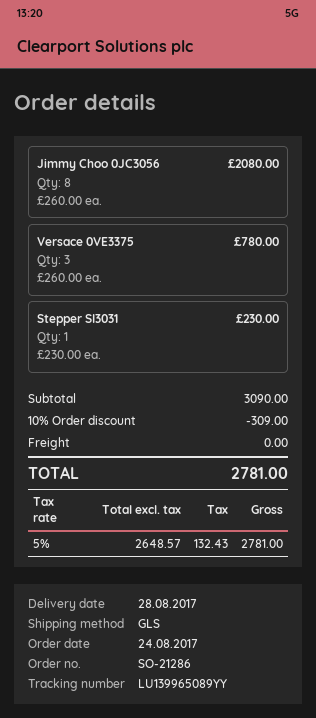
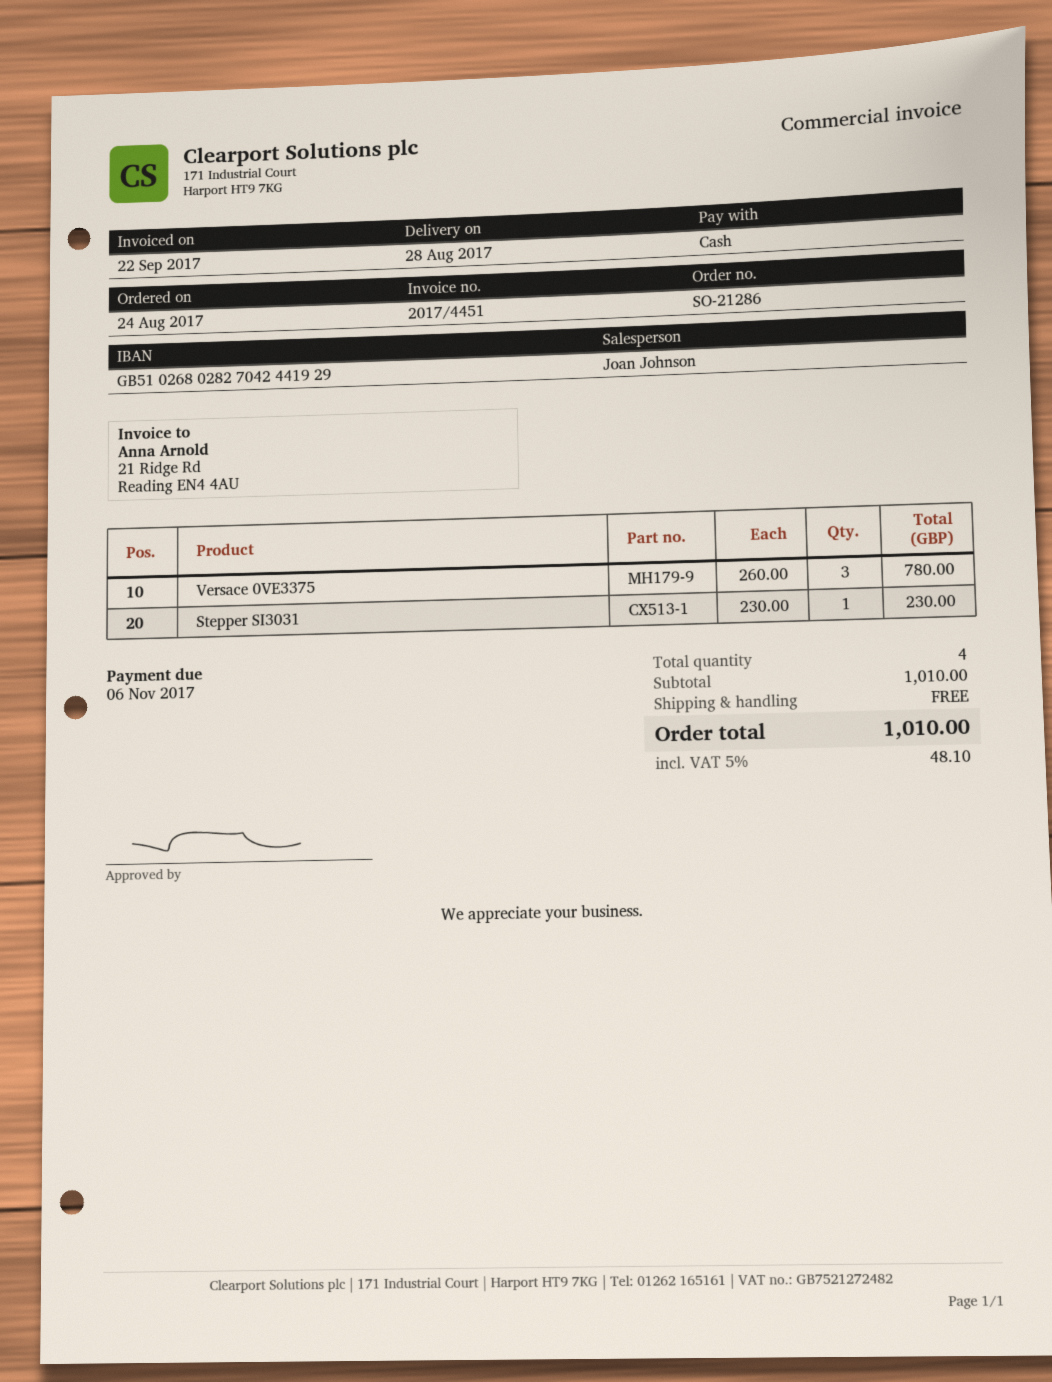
Jimmy Choo 0JC3056: 8 x 260.00 = 2080.00 -> none
subtotal: 3090.00 -> 1010.00
discount: 10% = 309.00 -> none
tax: 5% = 132.43 -> 5% = 48.10
total: 2781.00 -> 1010.00

